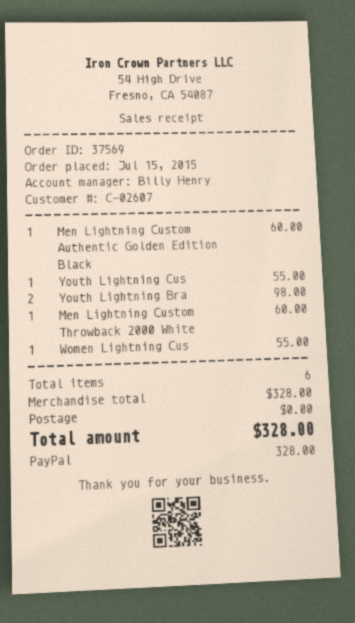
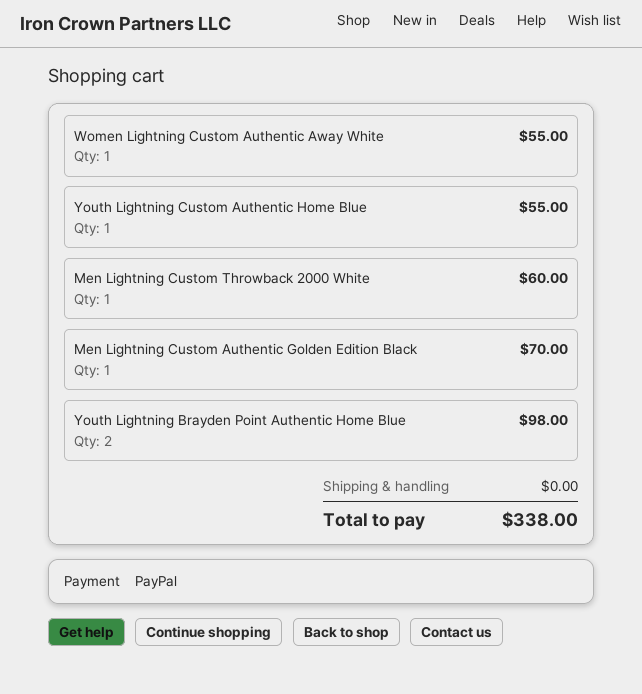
Men Lightning Custom Authentic Golden Edition Black: 1 for 60.00 -> 1 for 70.00
total: 328.00 -> 338.00

